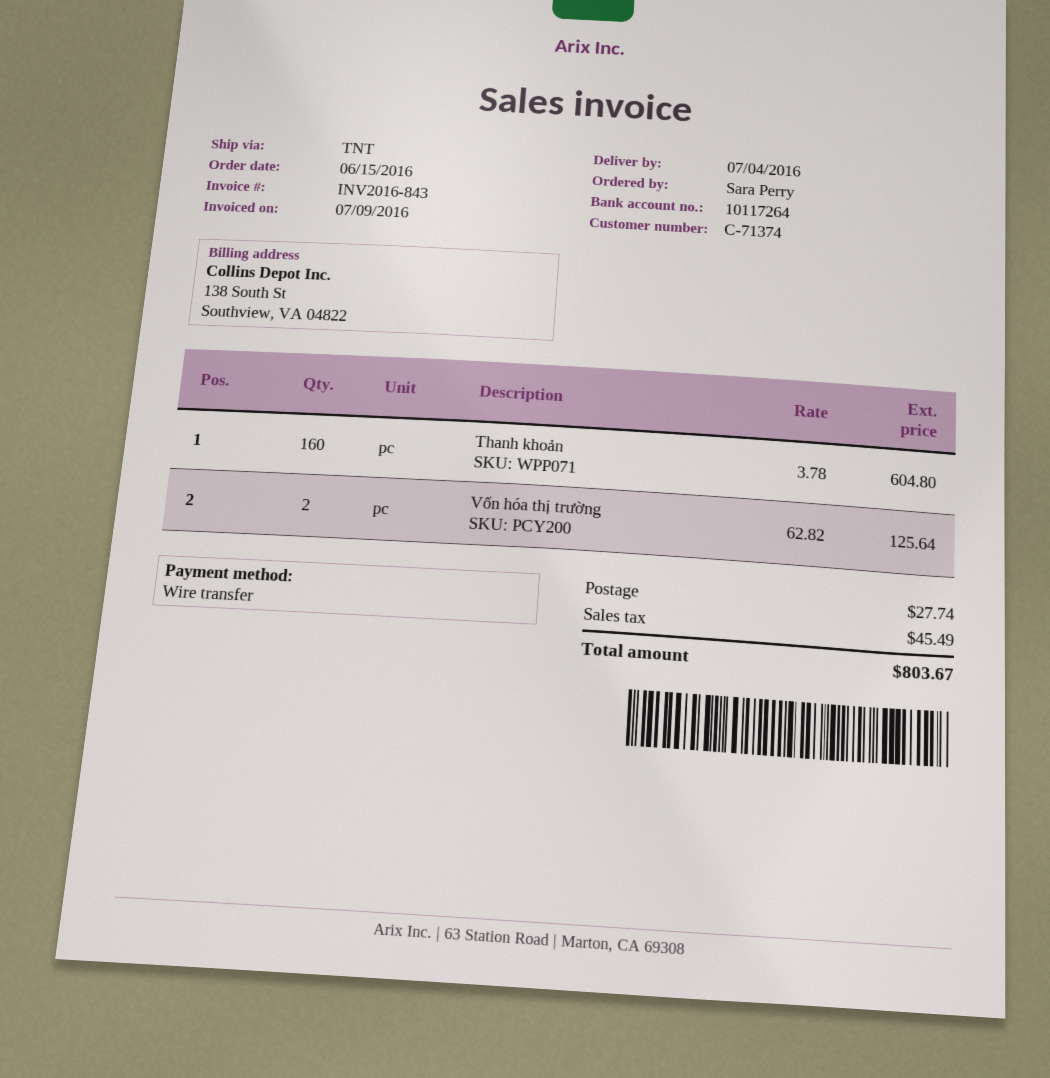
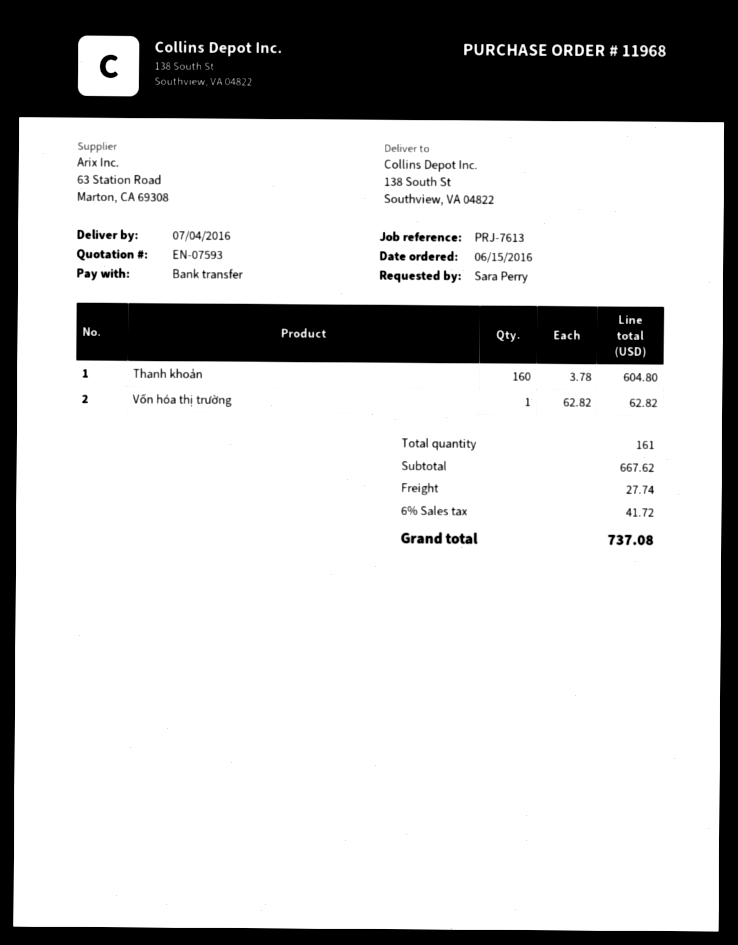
Vốn hóa thị trường: 2 x 62.82 = 125.64 -> 1 x 62.82 = 62.82
tax: 45.49 -> 41.72
total: 803.67 -> 737.08

